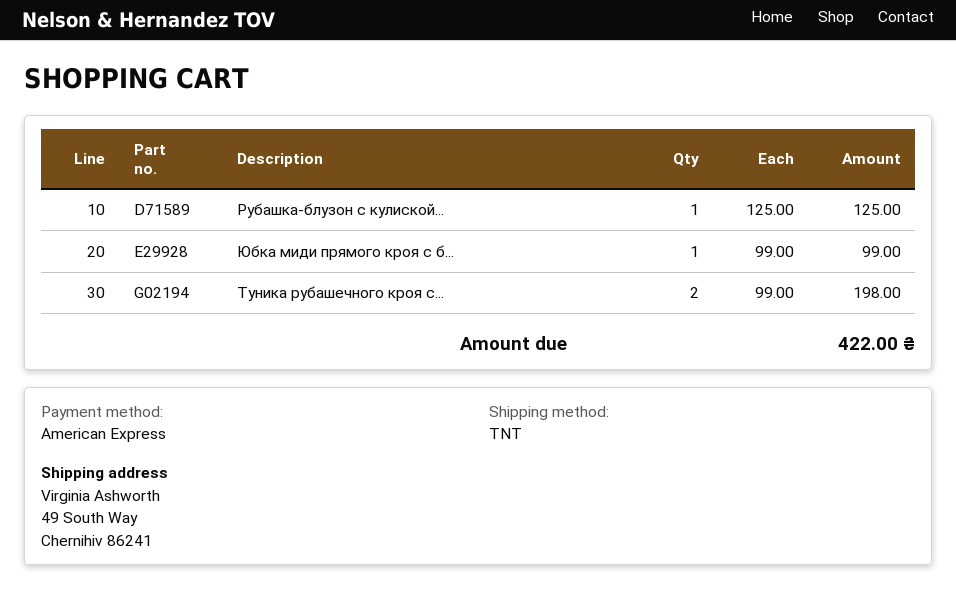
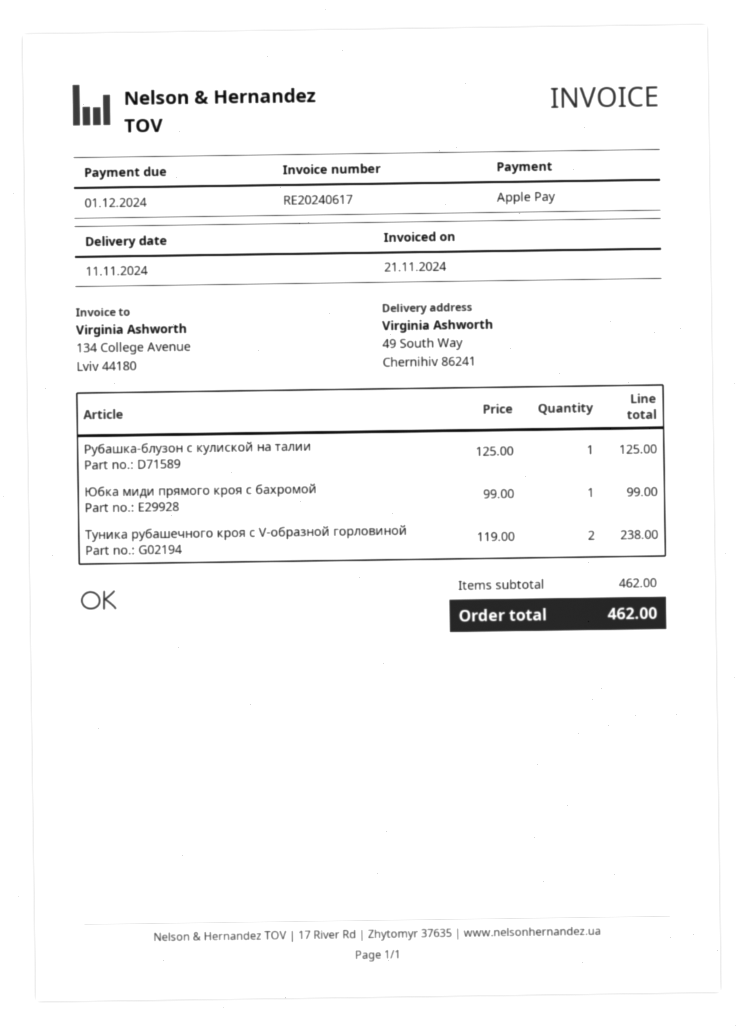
payment method: American Express -> Apple Pay
Туника рубашечного кроя с...: 2 x 99.00 = 198.00 -> 2 x 119.00 = 238.00
total: 422.00 -> 462.00

